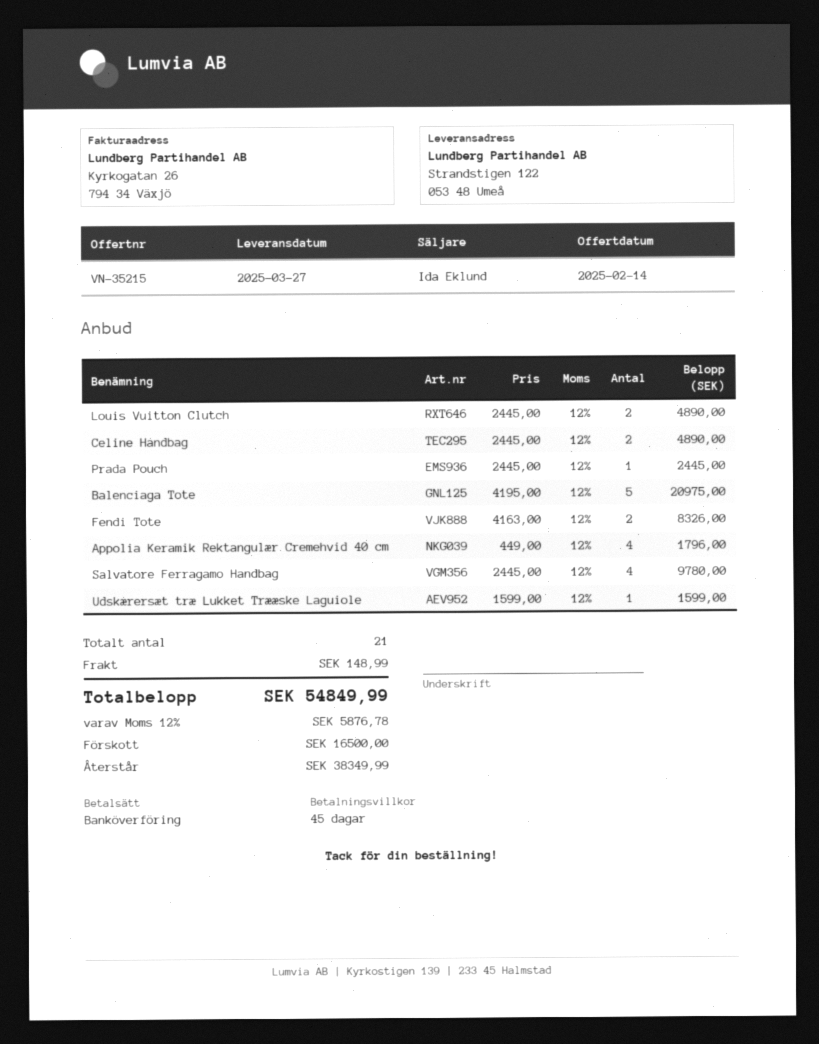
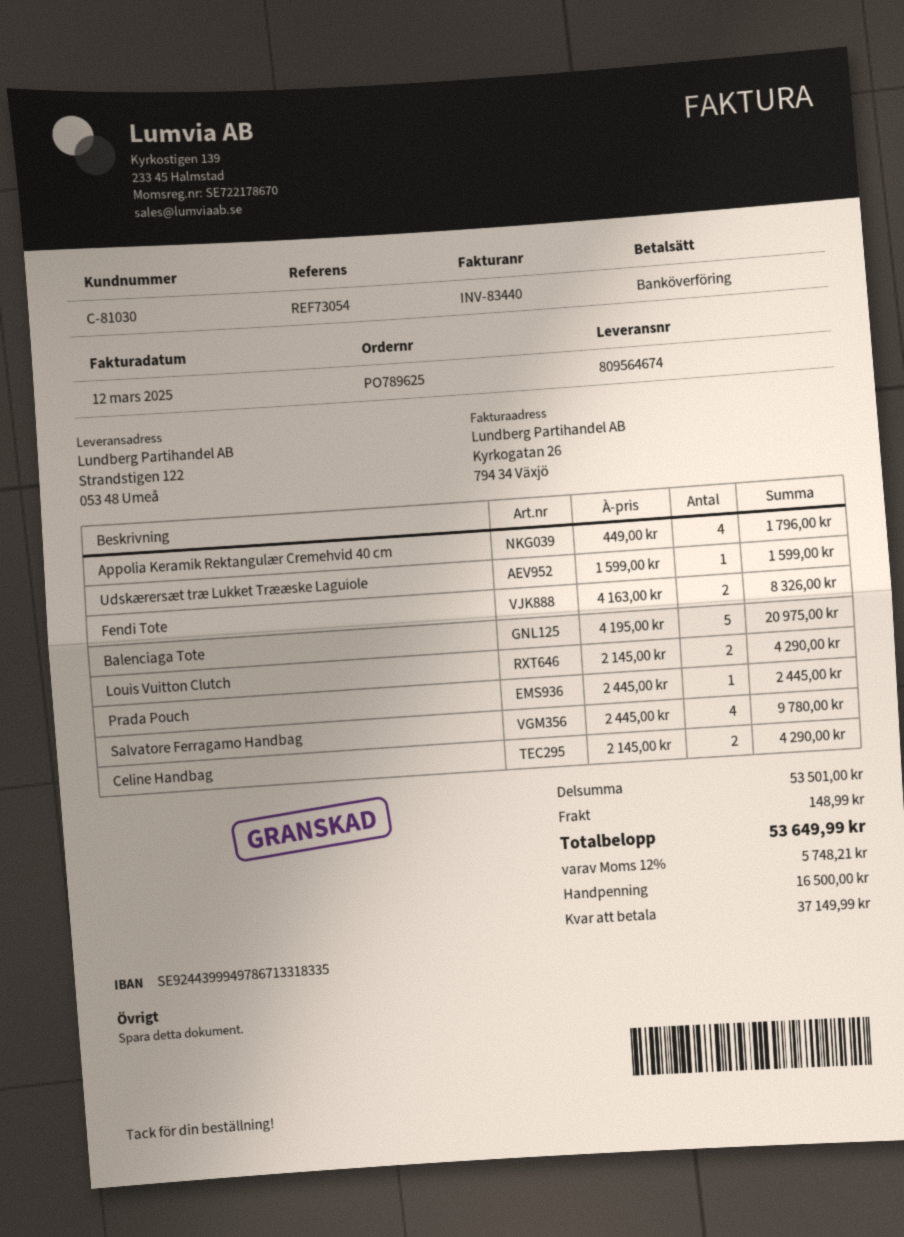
Louis Vuitton Clutch: 2 x 2445.00 = 4890.00 -> 2 x 2145.00 = 4290.00
Celine Handbag: 2 x 2445.00 = 4890.00 -> 2 x 2145.00 = 4290.00
tax: 12% = 5876.78 -> 12% = 5748.21
total: 54849.99 -> 53649.99
balance: 38349.99 -> 37149.99

